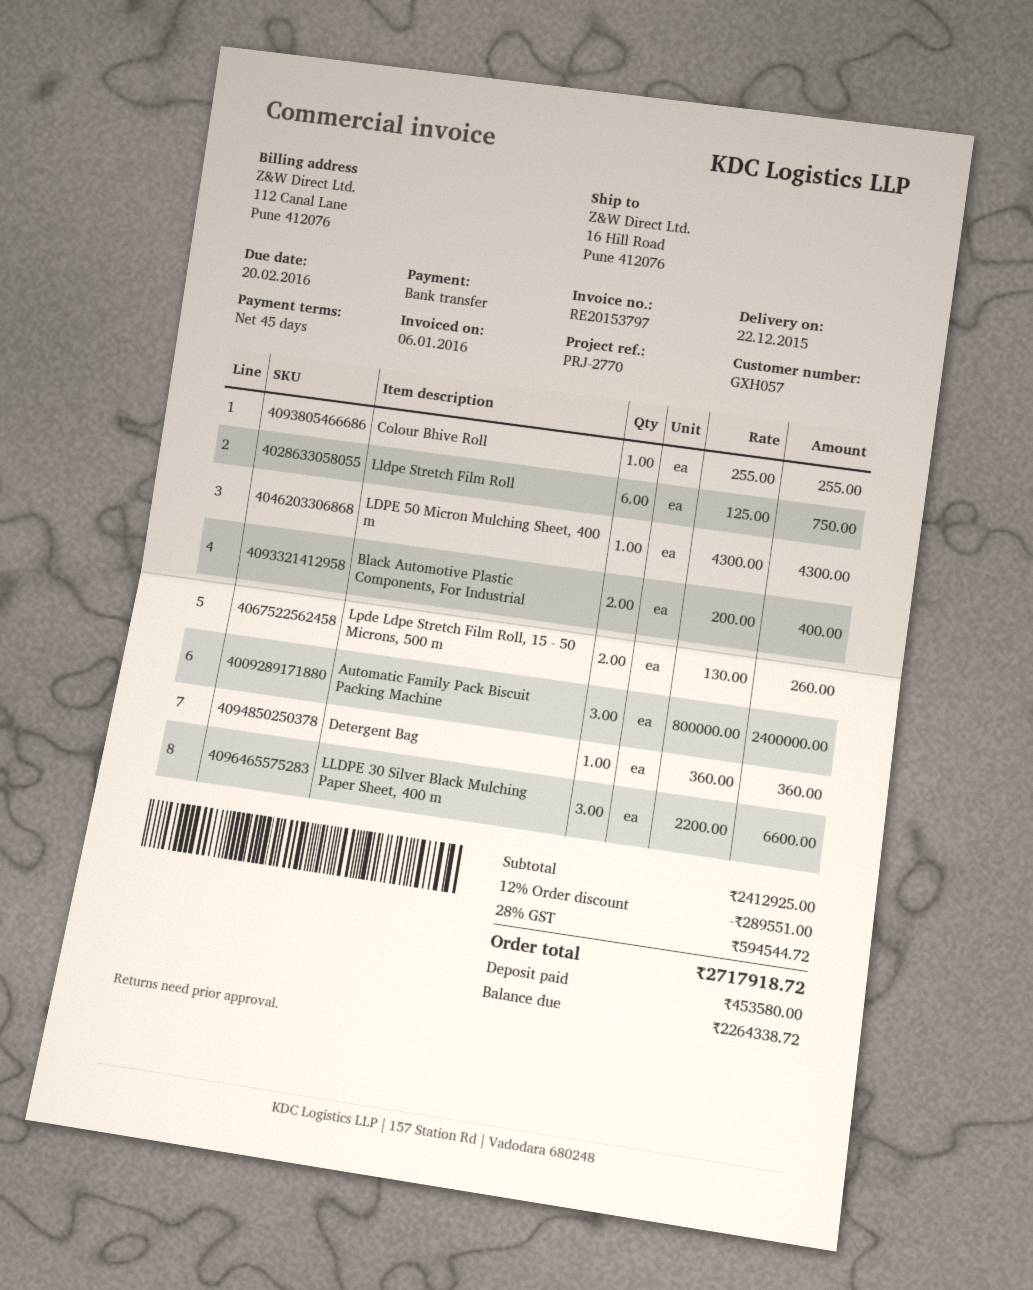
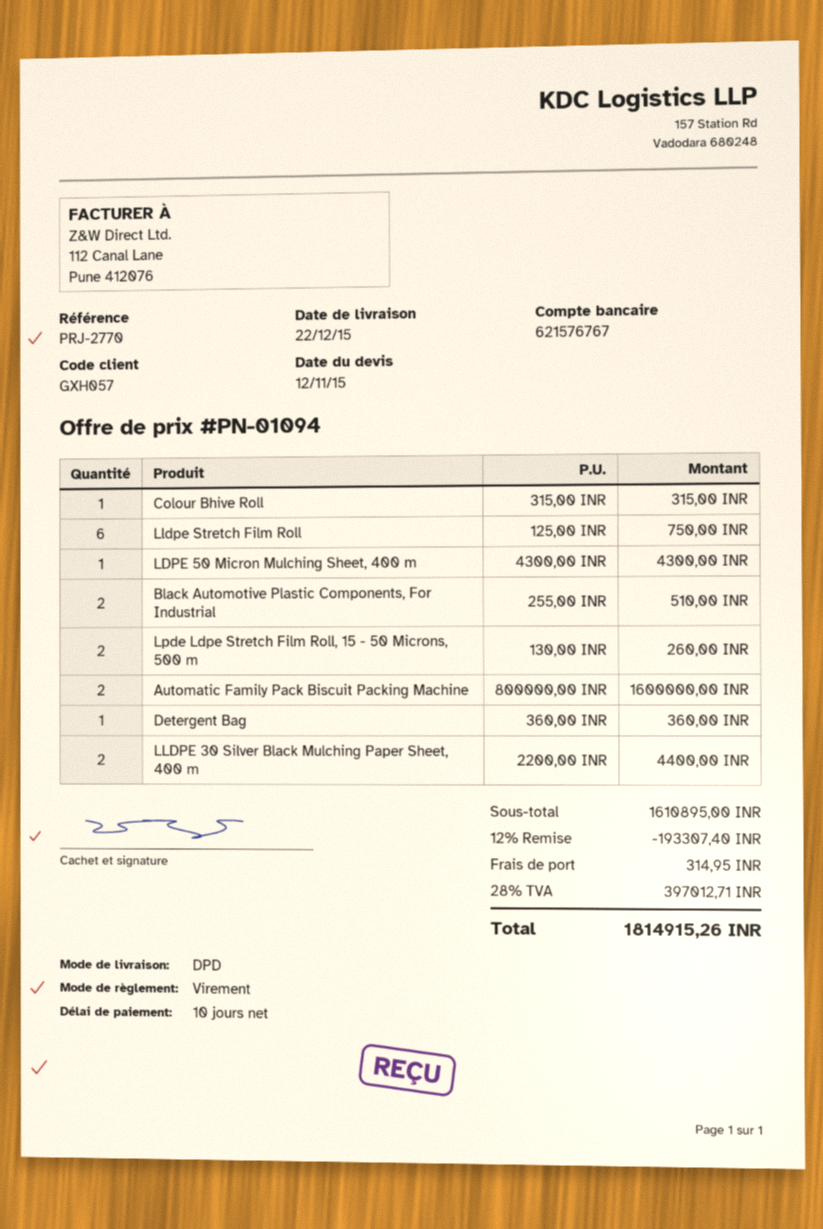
payment terms: 45 days -> 10 days
Colour Bhive Roll: 1 x 255.00 = 255.00 -> 1 x 315.00 = 315.00
Black Automotive Plastic Components, For Industrial: 2 x 200.00 = 400.00 -> 2 x 255.00 = 510.00
Automatic Family Pack Biscuit Packing Machine: 3 x 800000.00 = 2400000.00 -> 2 x 800000.00 = 1600000.00
LLDPE 30 Silver Black Mulching Paper Sheet, 400 m: 3 x 2200.00 = 6600.00 -> 2 x 2200.00 = 4400.00
subtotal: 2412925.00 -> 1610895.00
discount: 12% = 289551.00 -> 12% = 193307.40
shipping: none -> 314.95
tax: 28% = 594544.72 -> 28% = 397012.71
total: 2717918.72 -> 1814915.26

